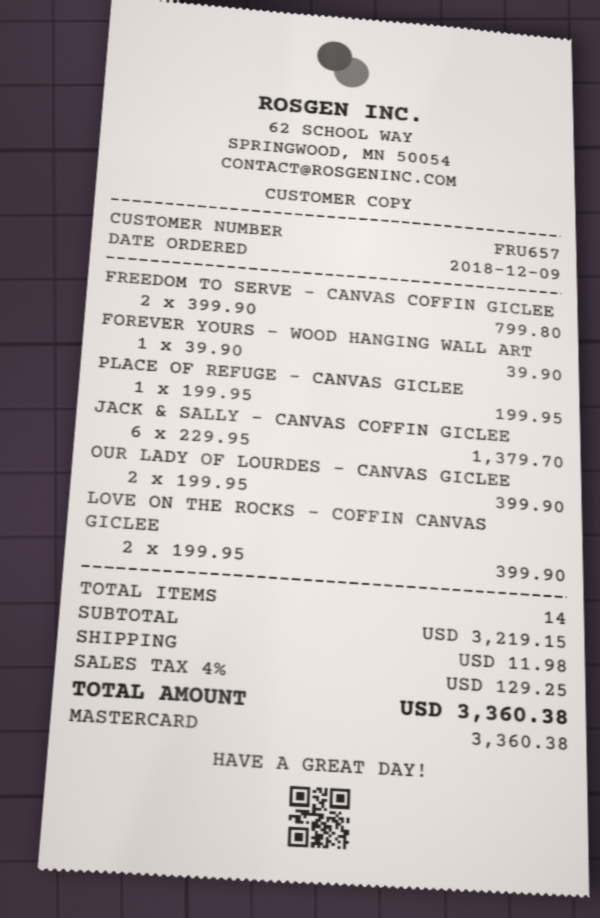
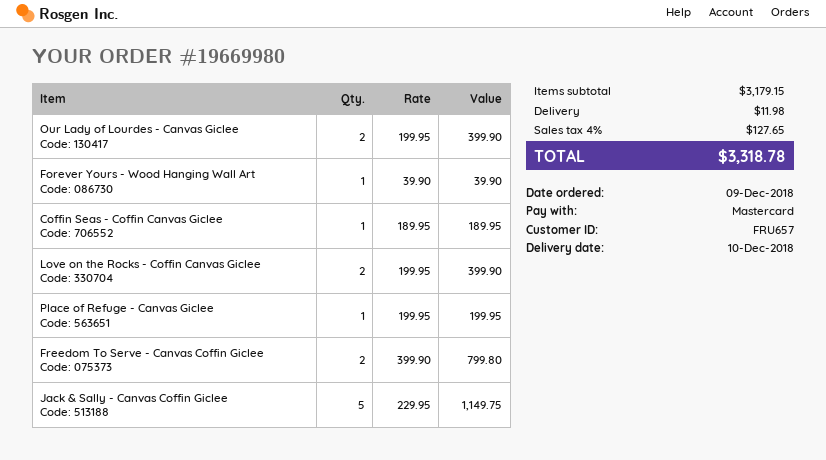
JACK & SALLY - CANVAS COFFIN GICLEE: 6 x 229.95 = 1379.70 -> 5 x 229.95 = 1149.75
Coffin Seas - Coffin Canvas Giclee: none -> 1 x 189.95 = 189.95
subtotal: 3219.15 -> 3179.15
tax: 4% = 129.25 -> 4% = 127.65
total: 3360.38 -> 3318.78

